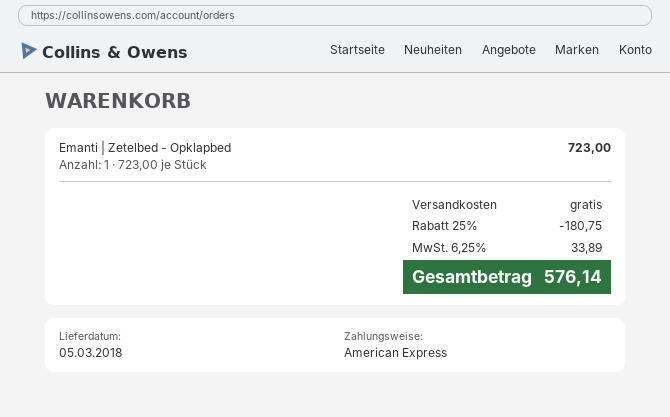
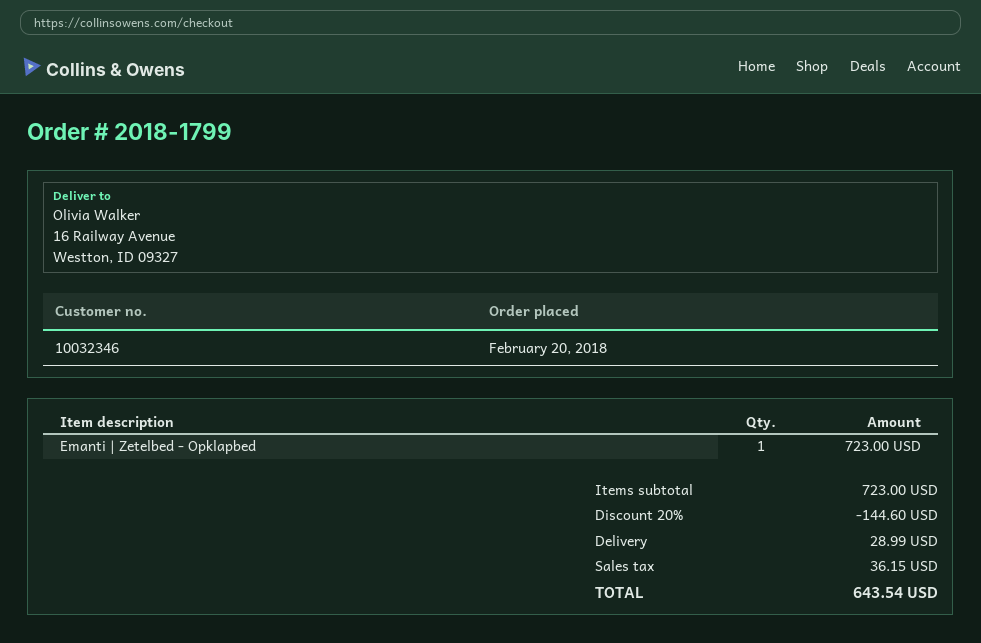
discount: 25% = 180.75 -> 20% = 144.60
shipping: 0.00 -> 28.99
tax: 33.89 -> 36.15
total: 576.14 -> 643.54

